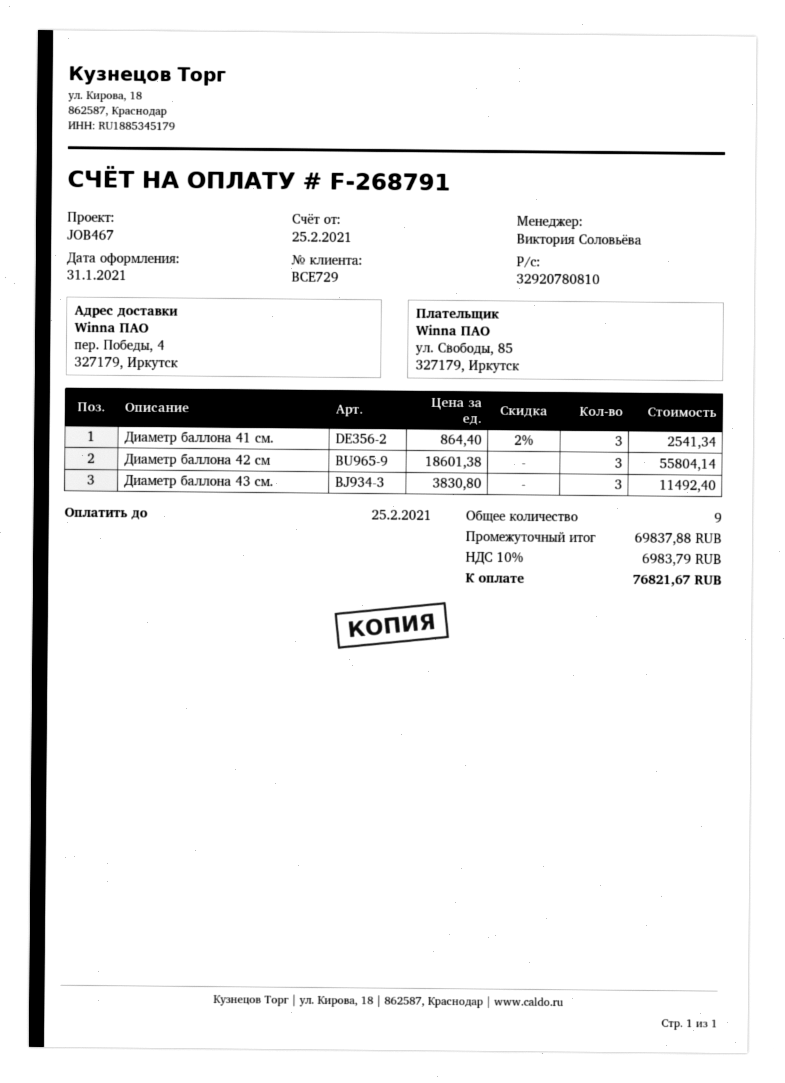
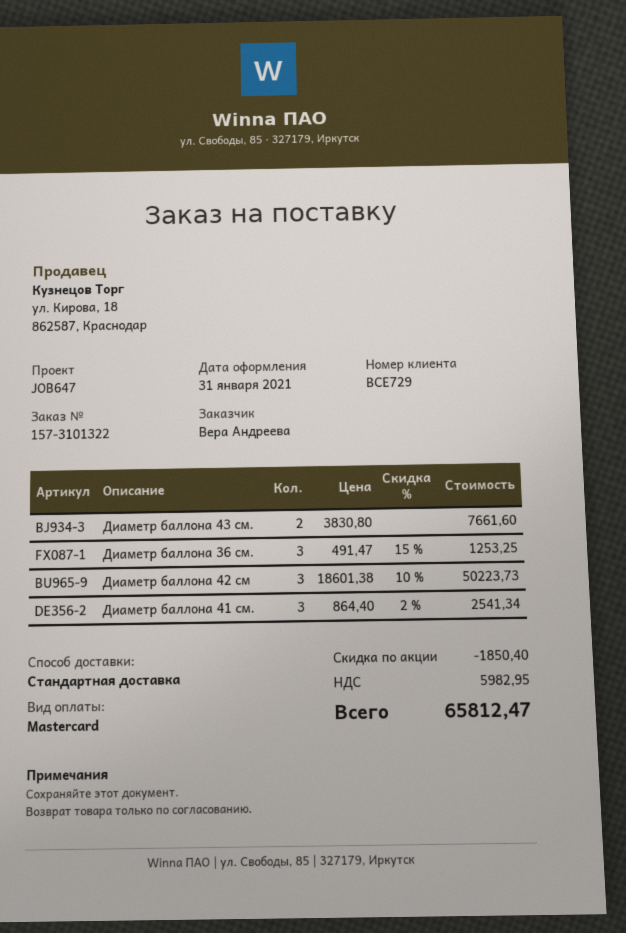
reference: JOB467 -> JOB647
Диаметр баллона 42 см: 3 x 18601.38 = 55804.14 -> 3 x 18601.38 - 10% = 50223.73
Диаметр баллона 43 см.: 3 x 3830.80 = 11492.40 -> 2 x 3830.80 = 7661.60
Диаметр баллона 36 см.: none -> 3 x 491.47 - 15% = 1253.25
discount: none -> 1850.40
tax: 6983.79 -> 5982.95
total: 76821.67 -> 65812.47

